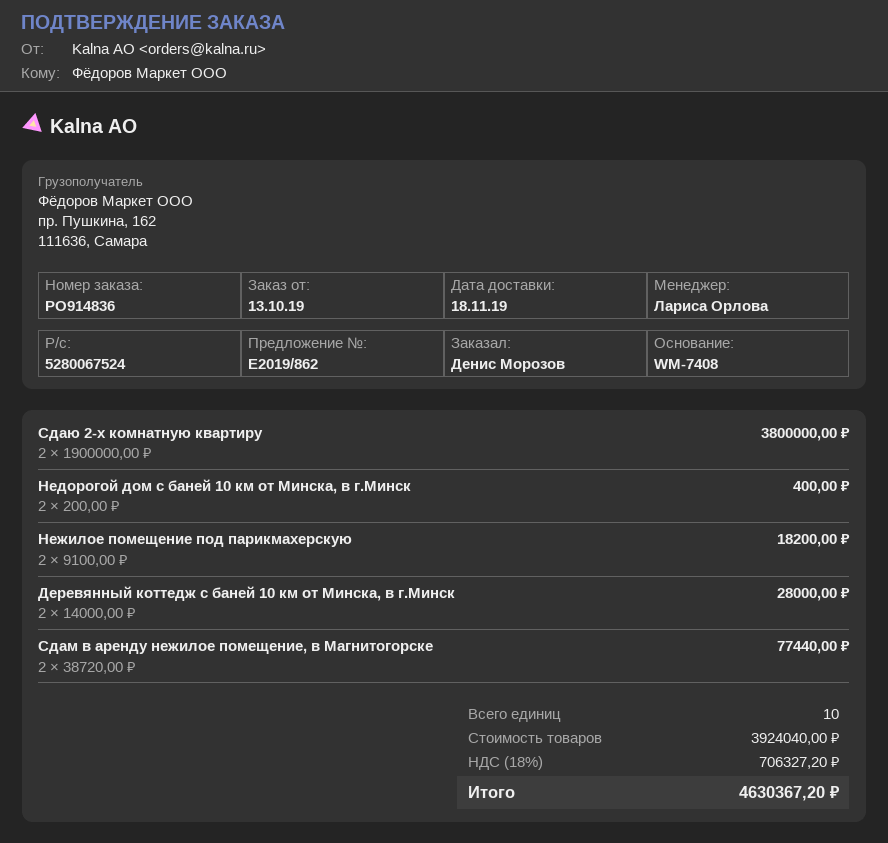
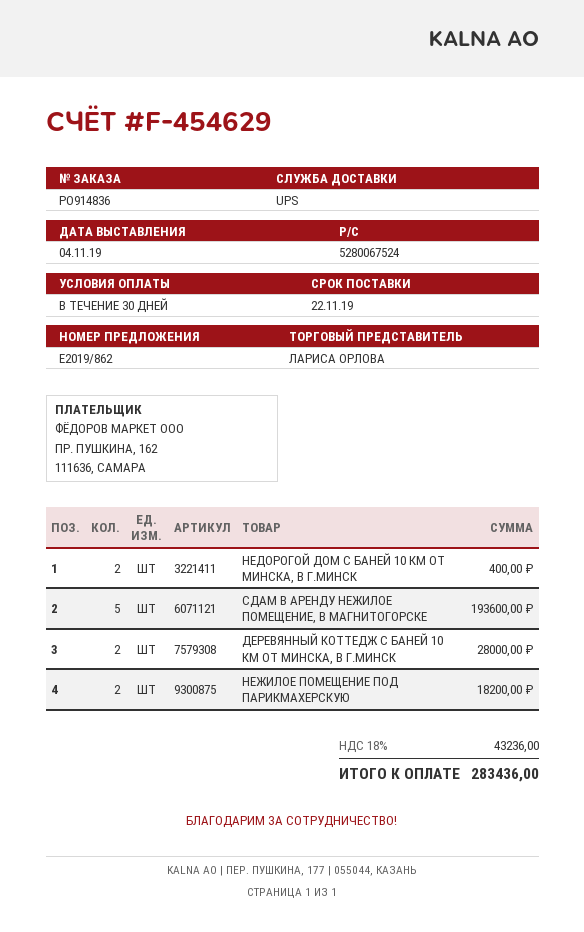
delivery date: 2019-11-18 -> 2019-11-22
Сдаю 2-х комнатную квартиру: 2 for 3800000.00 -> none
Сдам в аренду нежилое помещение, в Магнитогорске: 2 for 77440.00 -> 5 for 193600.00
tax: 18% = 706327.20 -> 18% = 43236.00
total: 4630367.20 -> 283436.00

